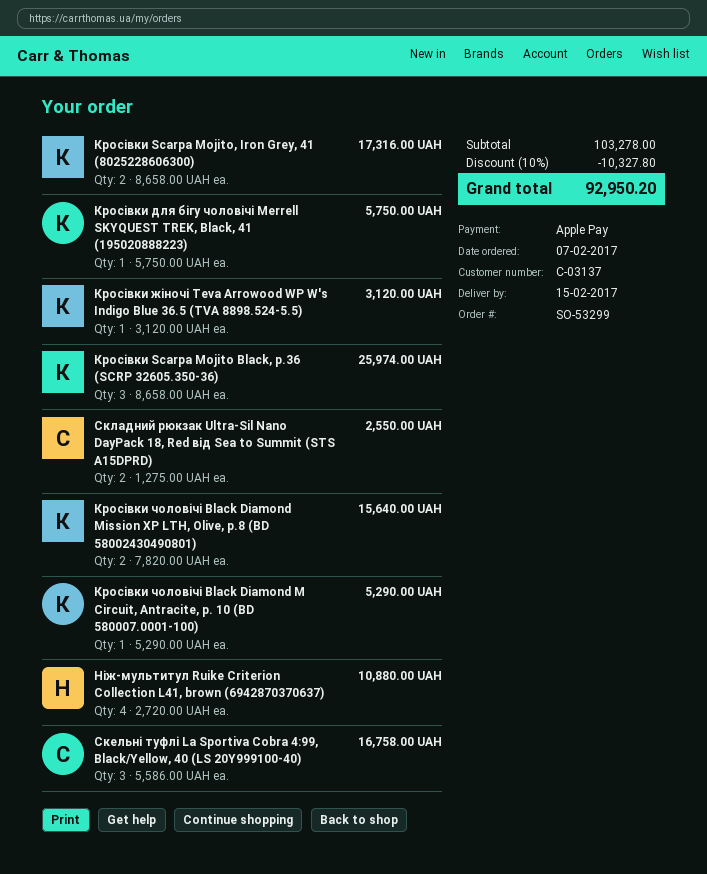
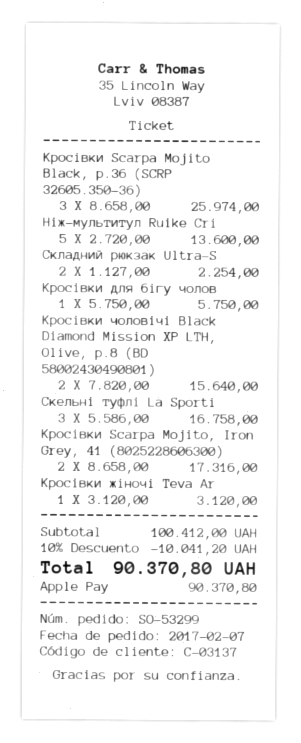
Складний рюкзак Ultra-Sil Nano DayPack 18, Red від Sea to Summit (STS A15DPRD): 2 x 1275.00 = 2550.00 -> 2 x 1127.00 = 2254.00
Кросівки чоловічі Black Diamond M Circuit, Antracite, р. 10 (BD 580007.0001-100): 1 x 5290.00 = 5290.00 -> none
Ніж-мультитул Ruike Criterion Collection L41, brown (6942870370637): 4 x 2720.00 = 10880.00 -> 5 x 2720.00 = 13600.00
subtotal: 103278.00 -> 100412.00
discount: 10% = 10327.80 -> 10% = 10041.20
total: 92950.20 -> 90370.80

